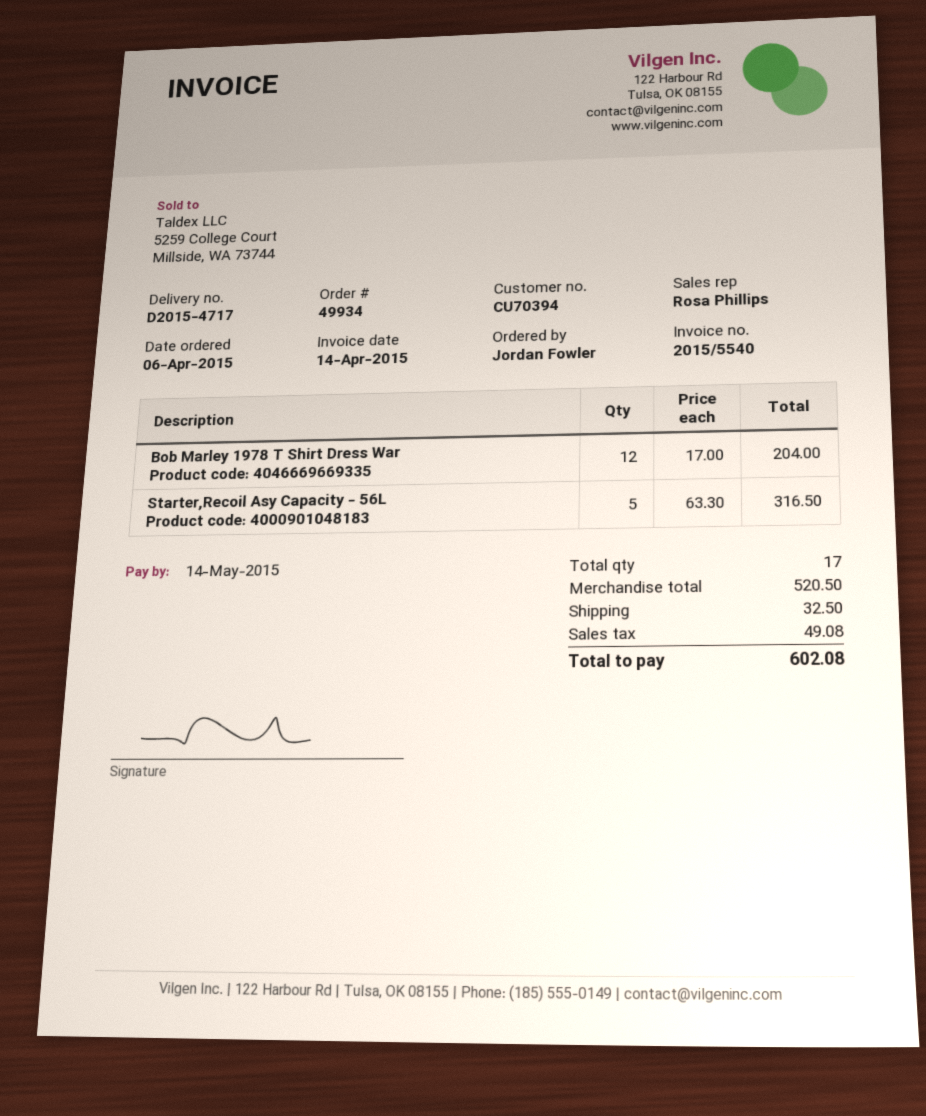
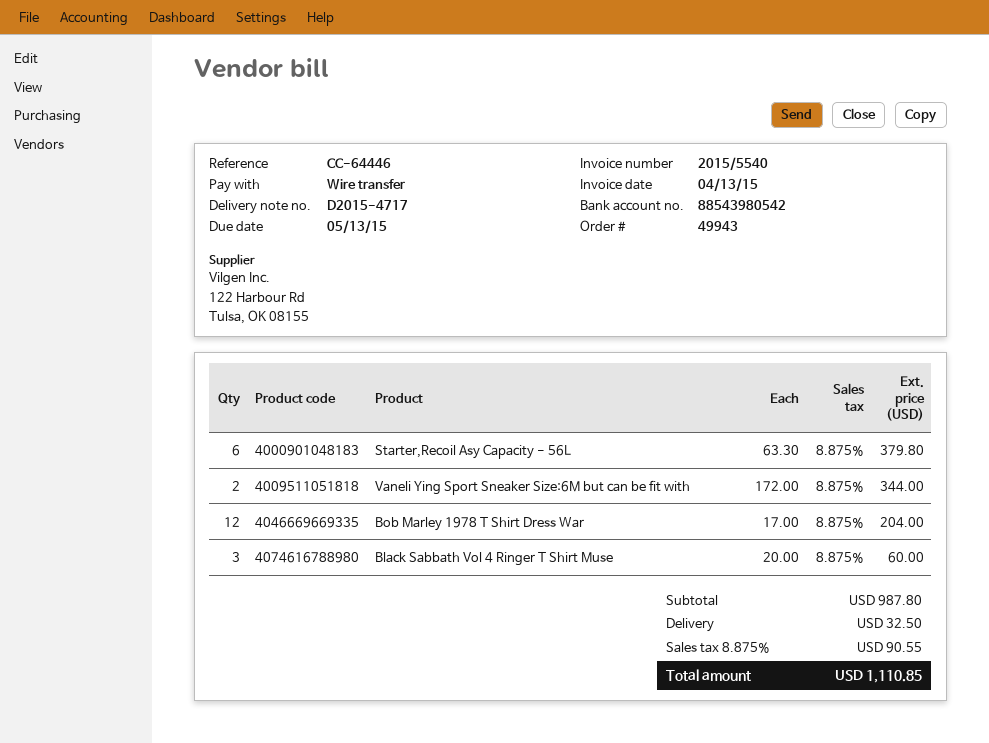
order number: 49934 -> 49943
invoice date: 2015-04-14 -> 2015-04-13
due date: 2015-05-14 -> 2015-05-13
Starter,Recoil Asy Capacity - 56L: 5 x 63.30 = 316.50 -> 6 x 63.30 = 379.80
Vaneli Ying Sport Sneaker Size:6M but can be fit with: none -> 2 x 172.00 = 344.00
Black Sabbath Vol 4 Ringer T Shirt Muse: none -> 3 x 20.00 = 60.00
subtotal: 520.50 -> 987.80
tax: 49.08 -> 90.55
total: 602.08 -> 1110.85

